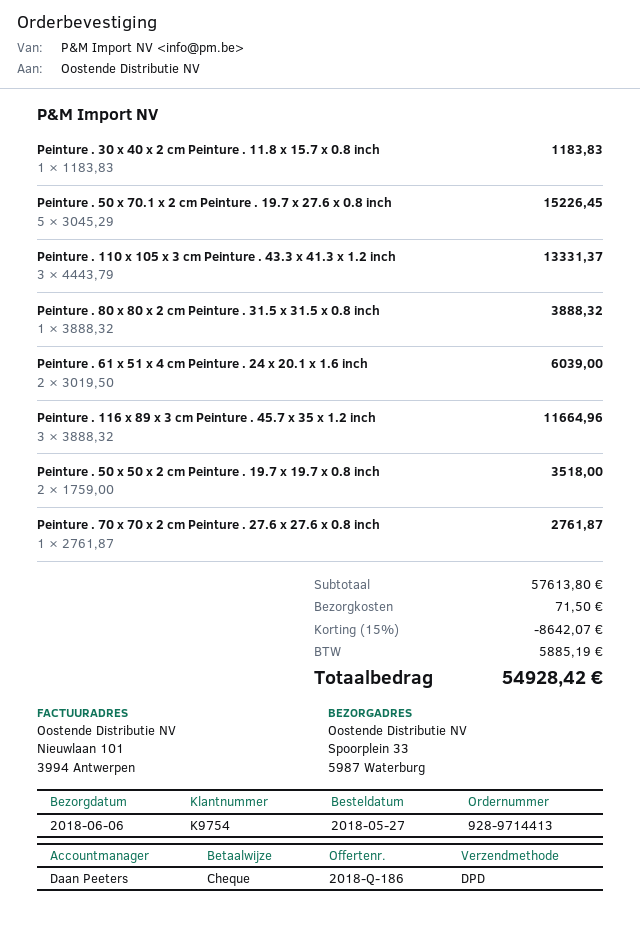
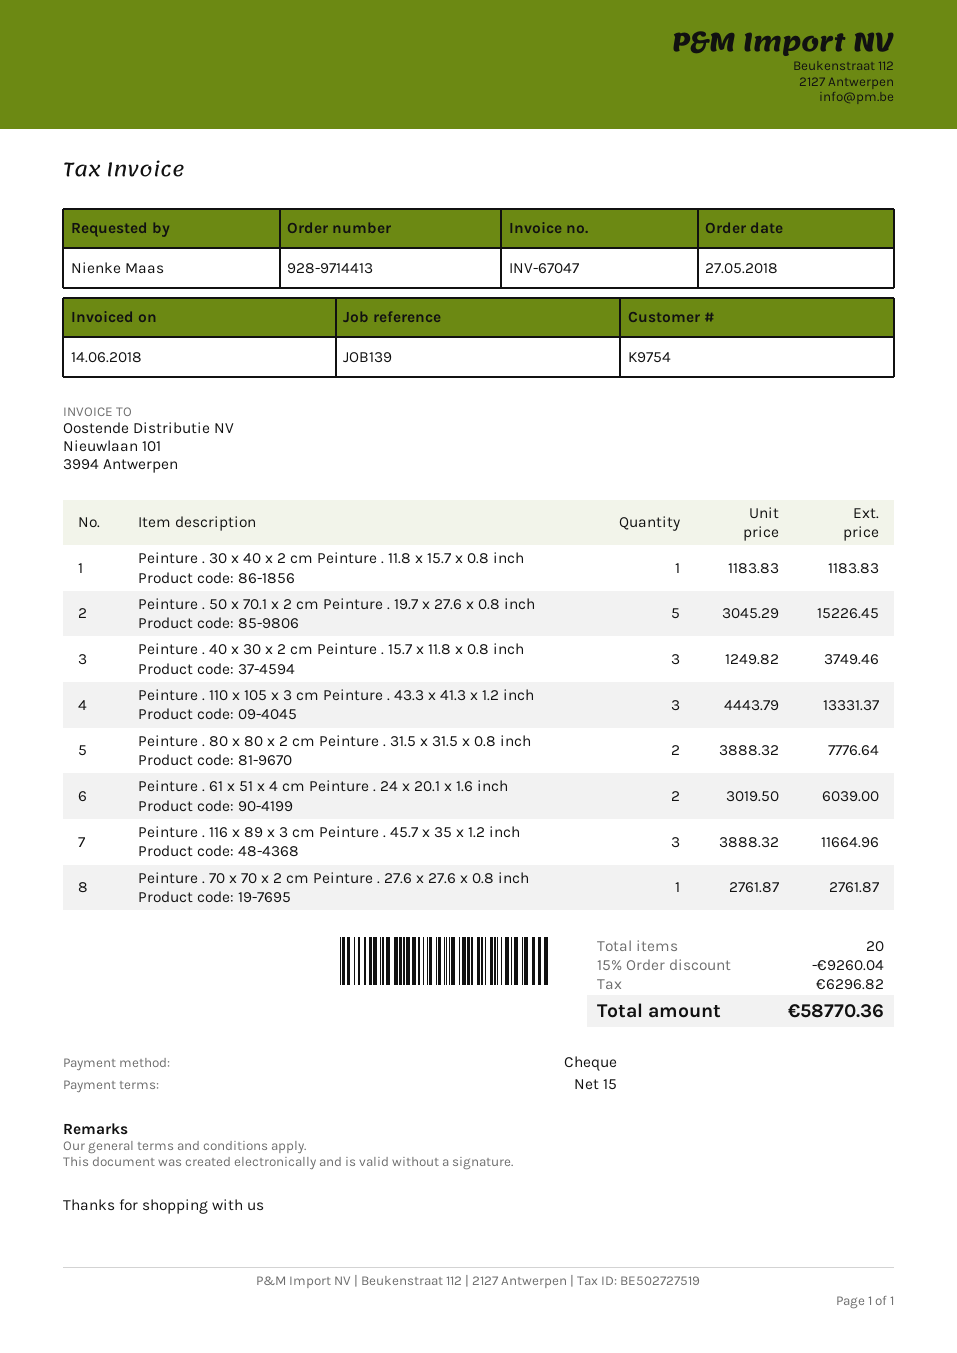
Peinture . 80 x 80 x 2 cm Peinture . 31.5 x 31.5 x 0.8 inch: 1 x 3888.32 = 3888.32 -> 2 x 3888.32 = 7776.64
Peinture . 50 x 50 x 2 cm Peinture . 19.7 x 19.7 x 0.8 inch: 2 x 1759.00 = 3518.00 -> none
Peinture . 40 x 30 x 2 cm Peinture . 15.7 x 11.8 x 0.8 inch: none -> 3 x 1249.82 = 3749.46
discount: 15% = 8642.07 -> 15% = 9260.04
shipping: 71.50 -> none
tax: 5885.19 -> 6296.82
total: 54928.42 -> 58770.36

